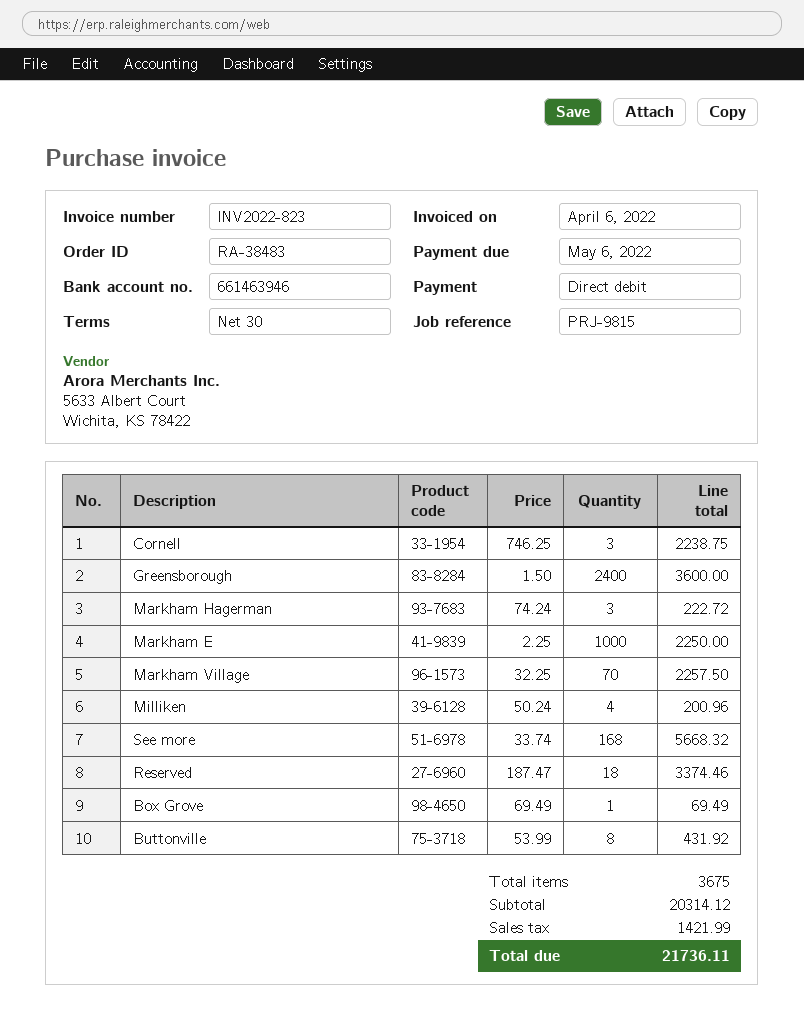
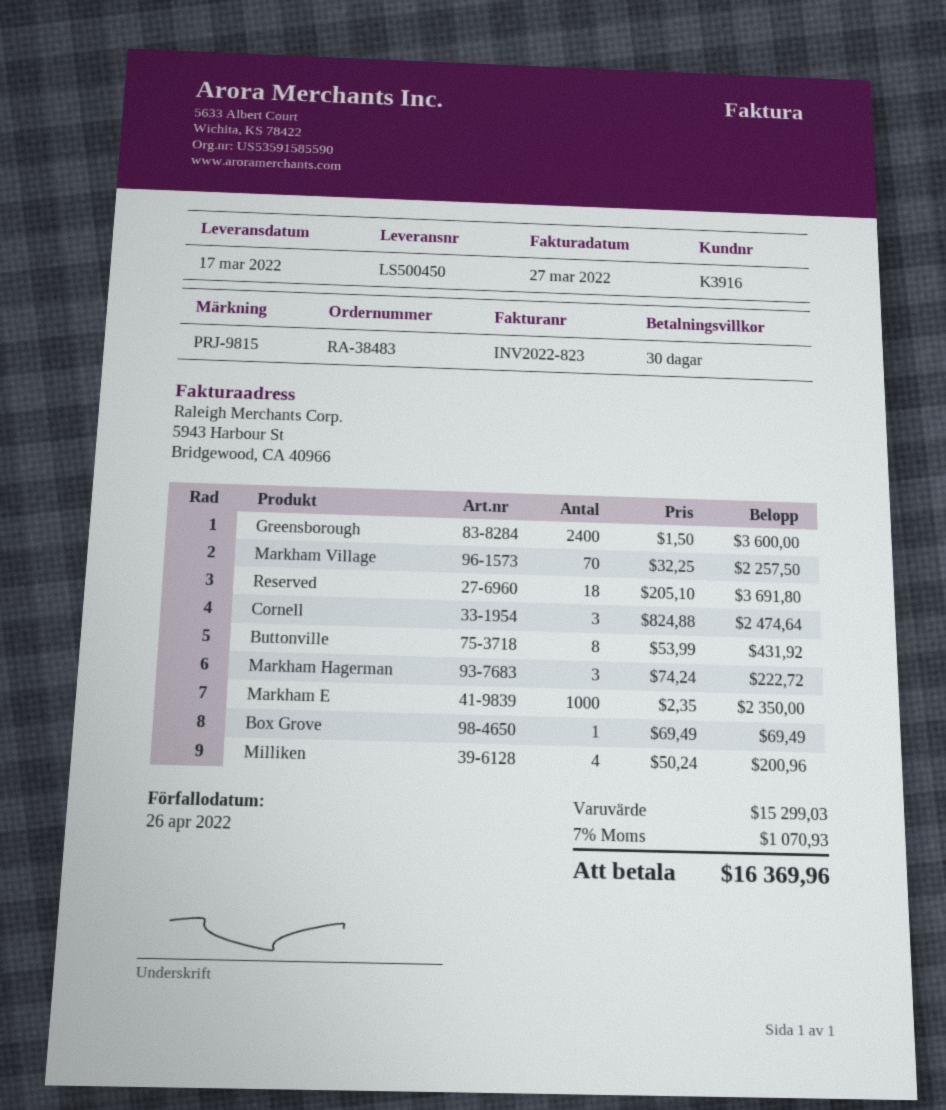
invoice date: 2022-04-06 -> 2022-03-27
due date: 2022-05-06 -> 2022-04-26
Cornell: 3 x 746.25 = 2238.75 -> 3 x 824.88 = 2474.64
Markham E: 1000 x 2.25 = 2250.00 -> 1000 x 2.35 = 2350.00
See more: 168 x 33.74 = 5668.32 -> none
Reserved: 18 x 187.47 = 3374.46 -> 18 x 205.10 = 3691.80
subtotal: 20314.12 -> 15299.03
tax: 1421.99 -> 1070.93
total: 21736.11 -> 16369.96

